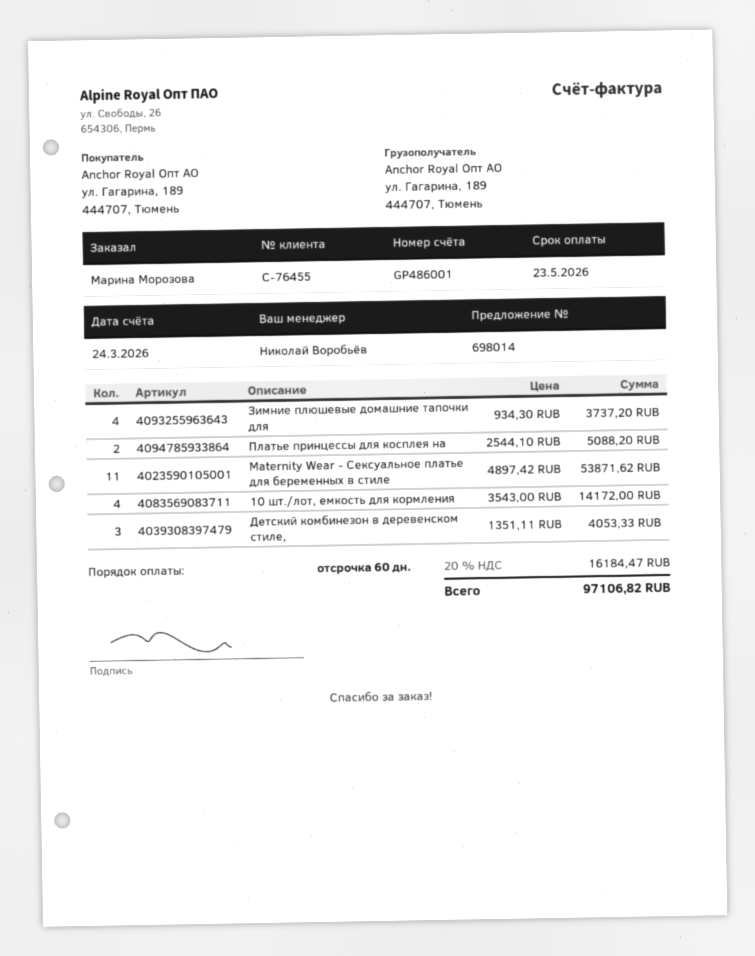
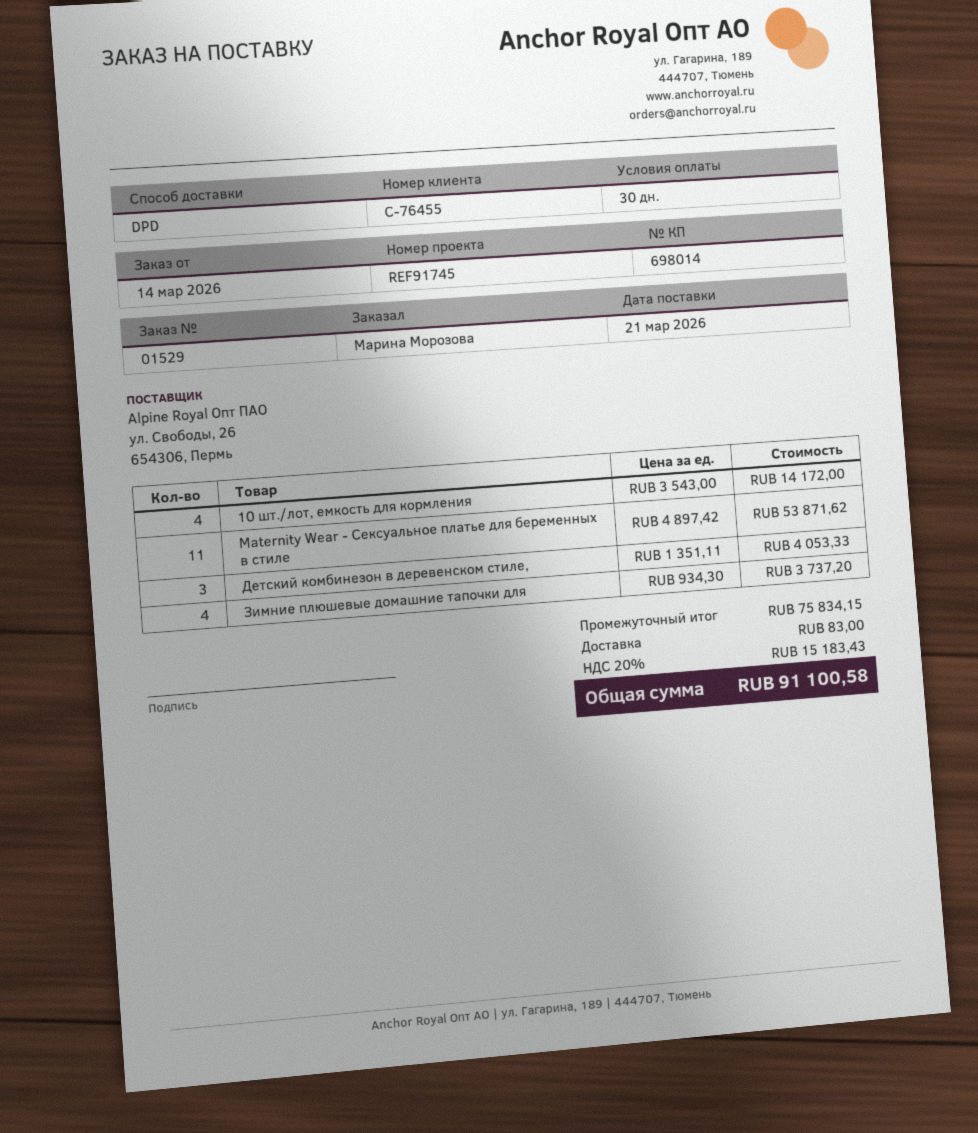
payment terms: 60 days -> 30 days
Платье принцессы для косплея на: 2 x 2544.10 = 5088.20 -> none
shipping: none -> 83.00
tax: 20% = 16184.47 -> 20% = 15183.43
total: 97106.82 -> 91100.58

